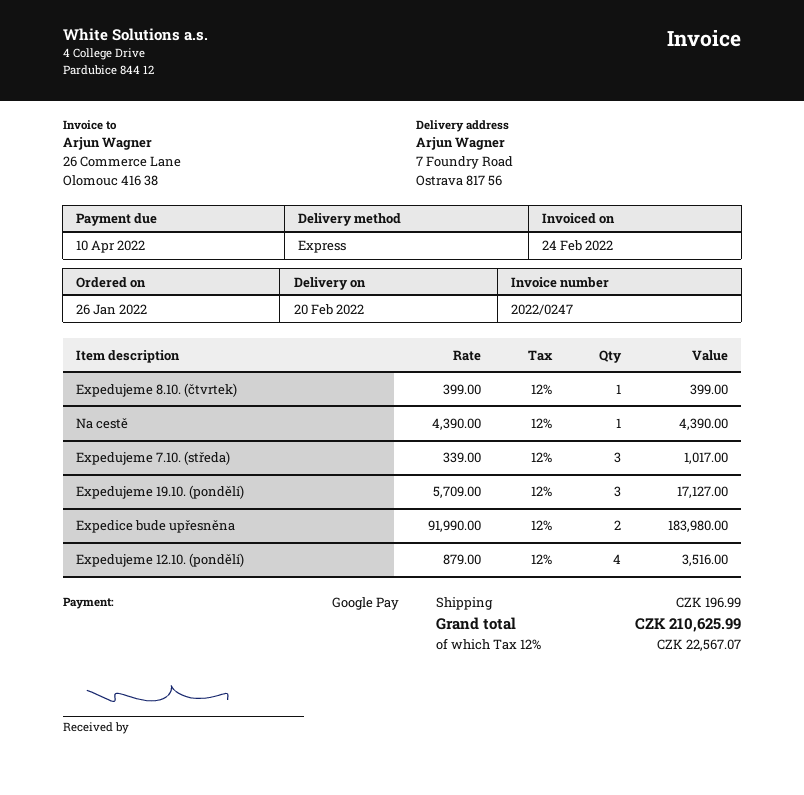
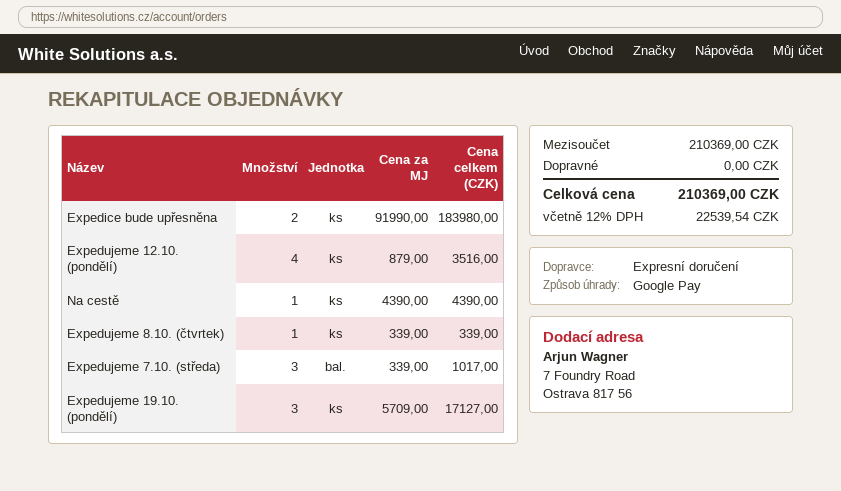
Expedujeme 8.10. (čtvrtek): 1 x 399.00 = 399.00 -> 1 x 339.00 = 339.00
shipping: 196.99 -> 0.00
tax: 12% = 22567.07 -> 12% = 22539.54
total: 210625.99 -> 210369.00

